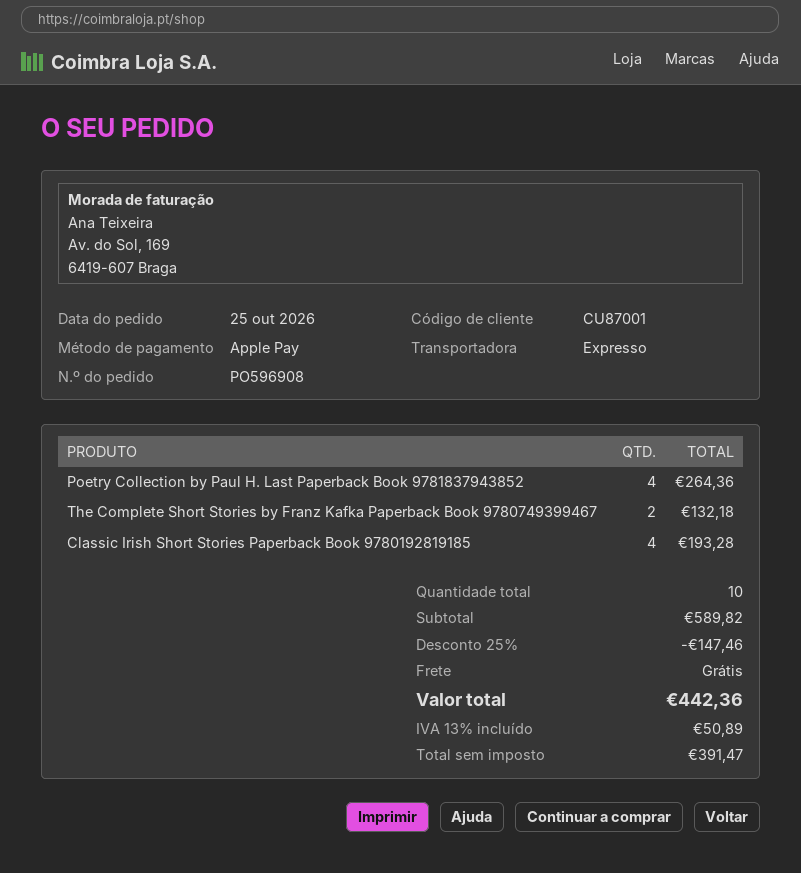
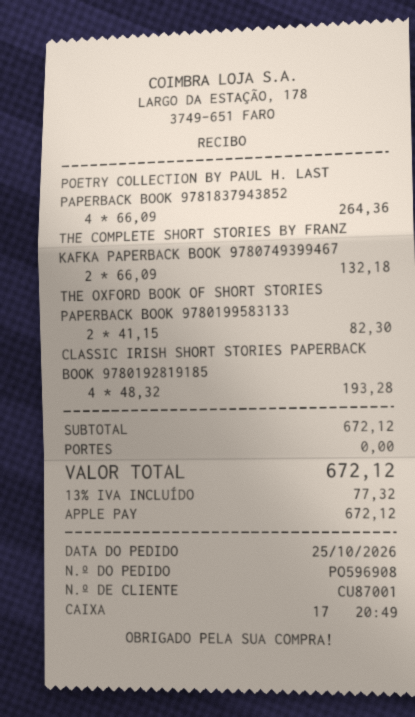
THE OXFORD BOOK OF SHORT STORIES PAPERBACK BOOK 9780199583133: none -> 2 for 82.30
subtotal: 589.82 -> 672.12
discount: 25% = 147.46 -> none
tax: 13% = 50.89 -> 13% = 77.32
total: 442.36 -> 672.12

